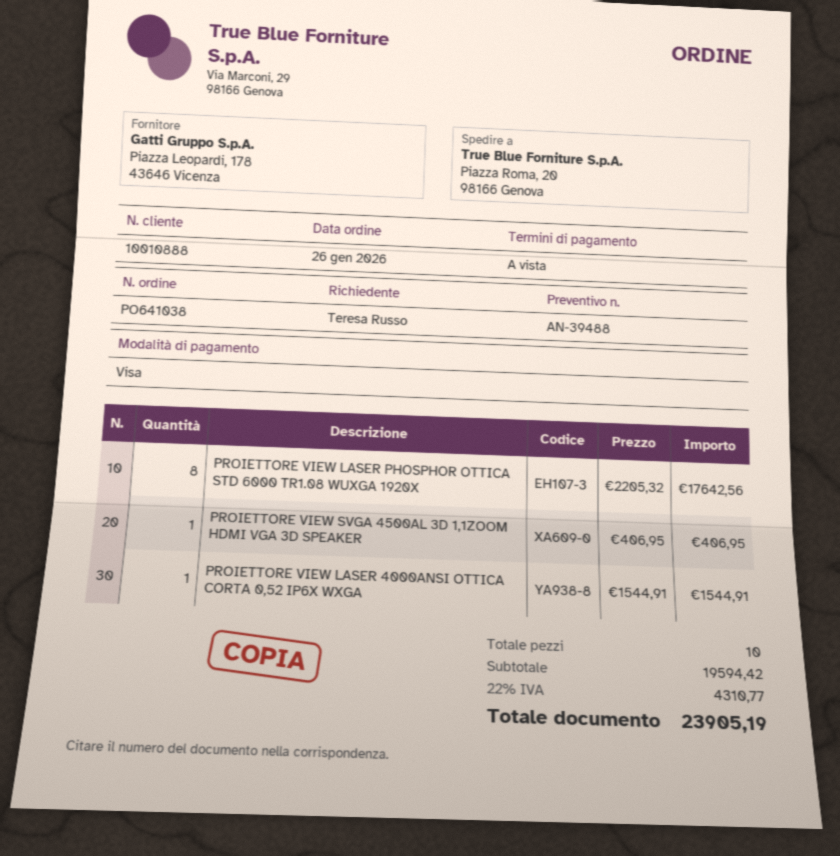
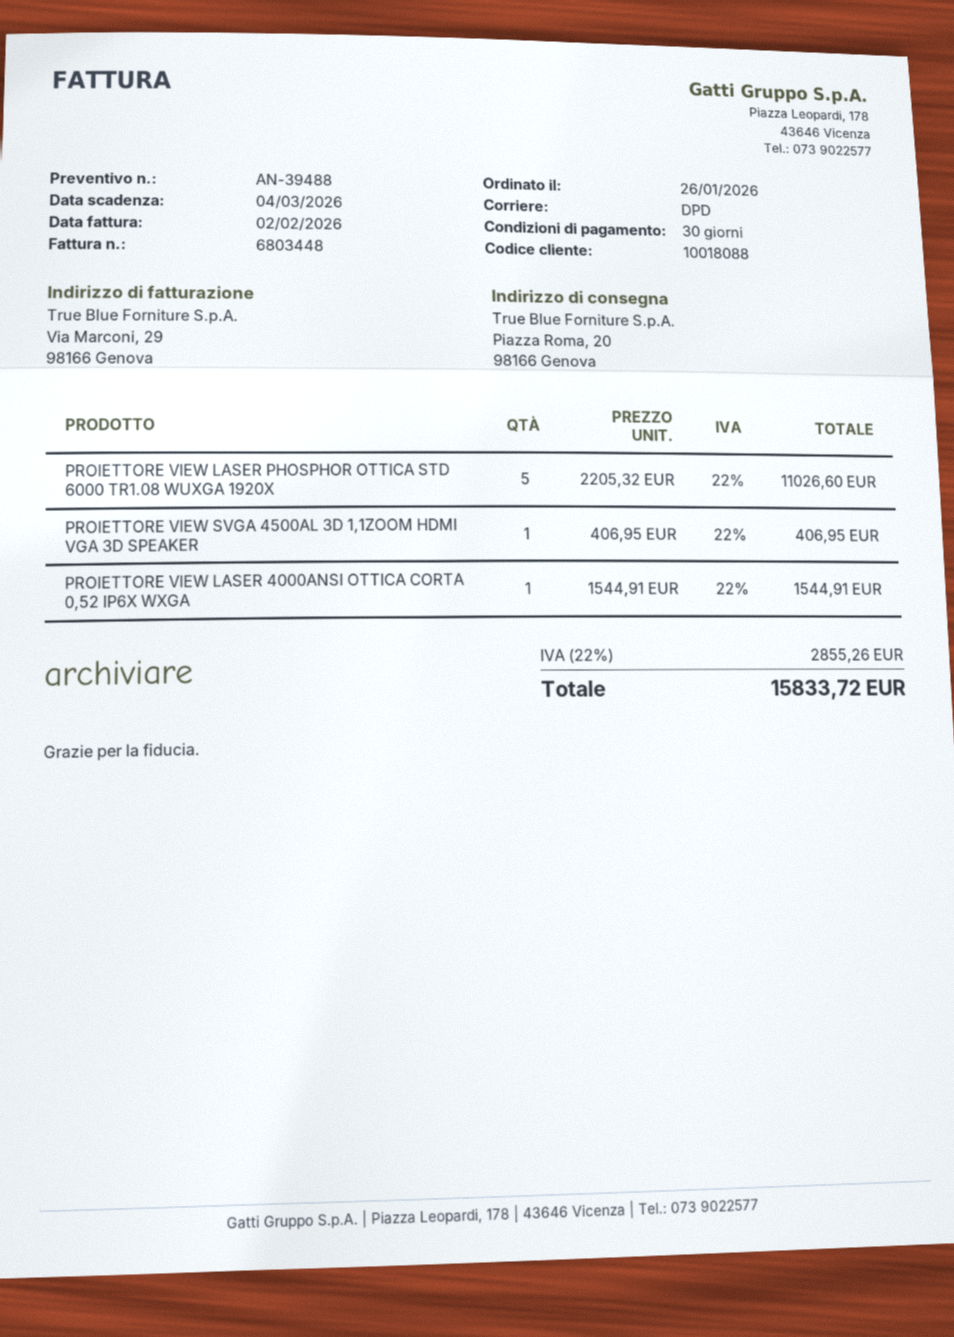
payment terms: on receipt -> 30 days
customer number: 10010888 -> 10018088
PROIETTORE VIEW LASER PHOSPHOR OTTICA STD 6000 TR1.08 WUXGA 1920X: 8 x 2205.32 = 17642.56 -> 5 x 2205.32 = 11026.60
tax: 22% = 4310.77 -> 22% = 2855.26
total: 23905.19 -> 15833.72

